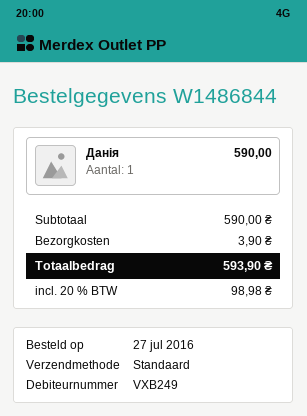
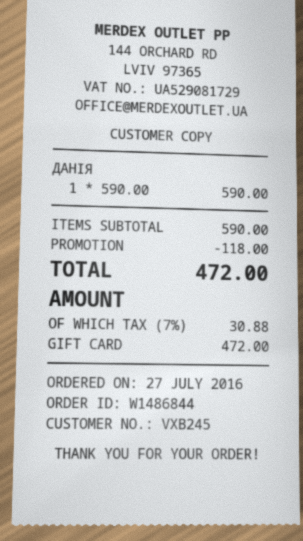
customer number: VXB249 -> VXB245
discount: none -> 118.00
shipping: 3.90 -> none
tax: 20% = 98.98 -> 7% = 30.88
total: 593.90 -> 472.00

